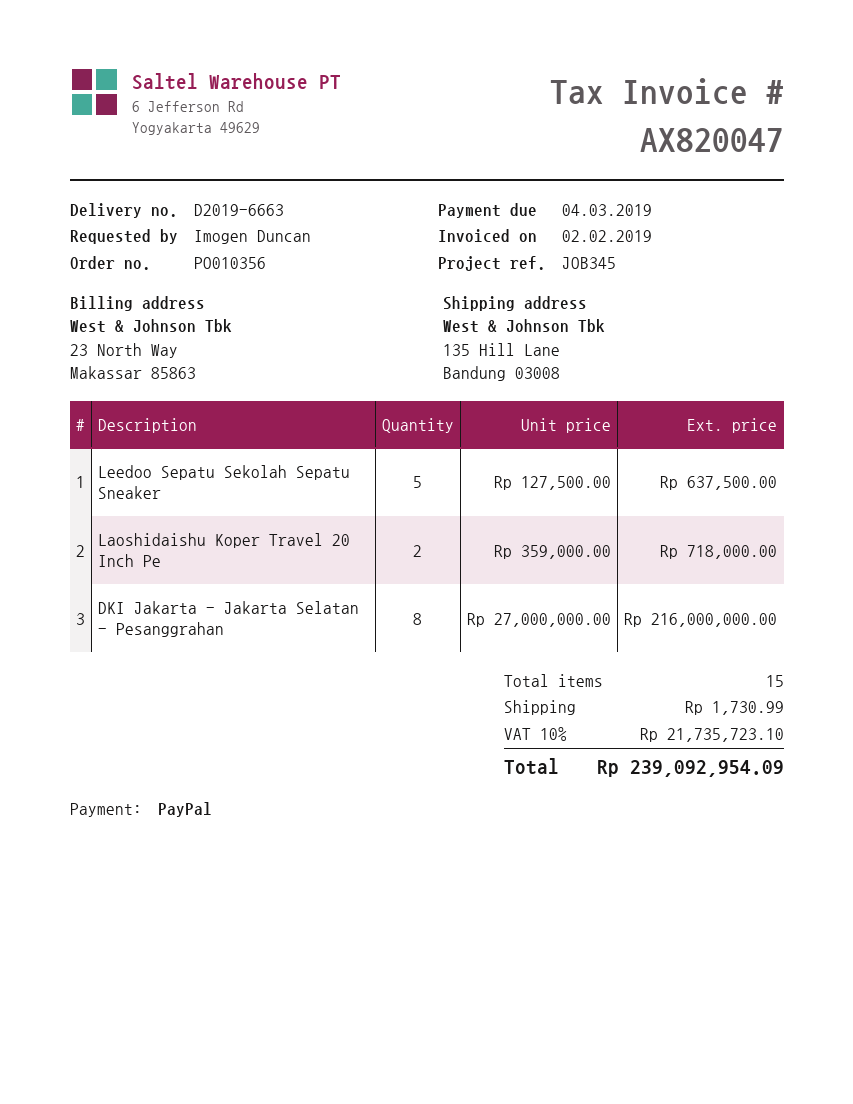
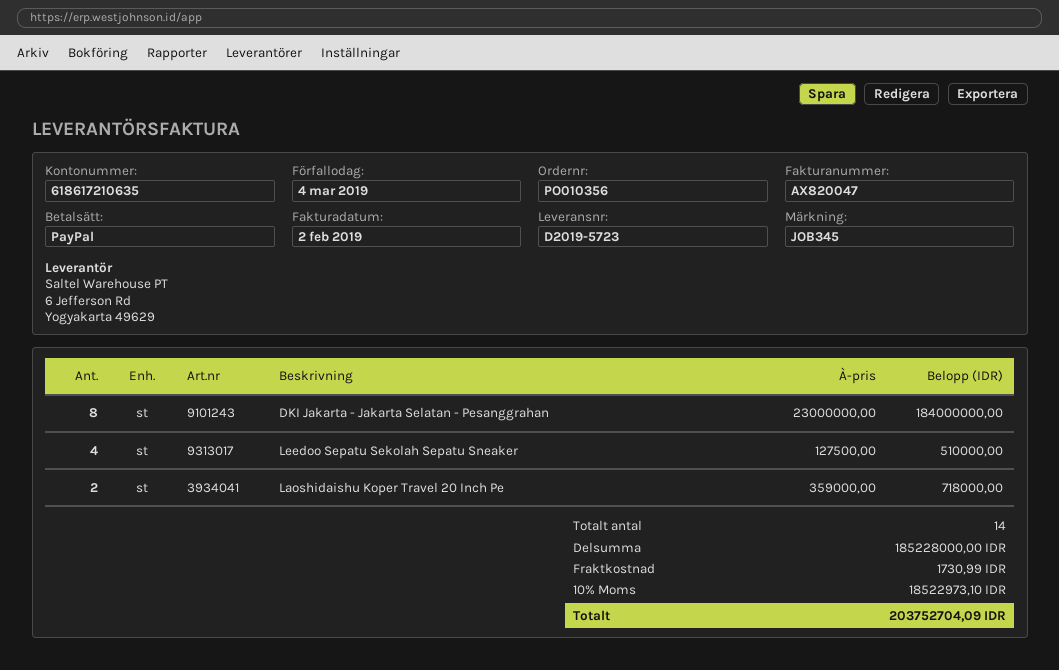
delivery note number: D2019-6663 -> D2019-5723
Leedoo Sepatu Sekolah Sepatu Sneaker: 5 x 127500.00 = 637500.00 -> 4 x 127500.00 = 510000.00
DKI Jakarta - Jakarta Selatan - Pesanggrahan: 8 x 27000000.00 = 216000000.00 -> 8 x 23000000.00 = 184000000.00
total quantity: 15 -> 14
tax: 10% = 21735723.10 -> 10% = 18522973.10
total: 239092954.09 -> 203752704.09

